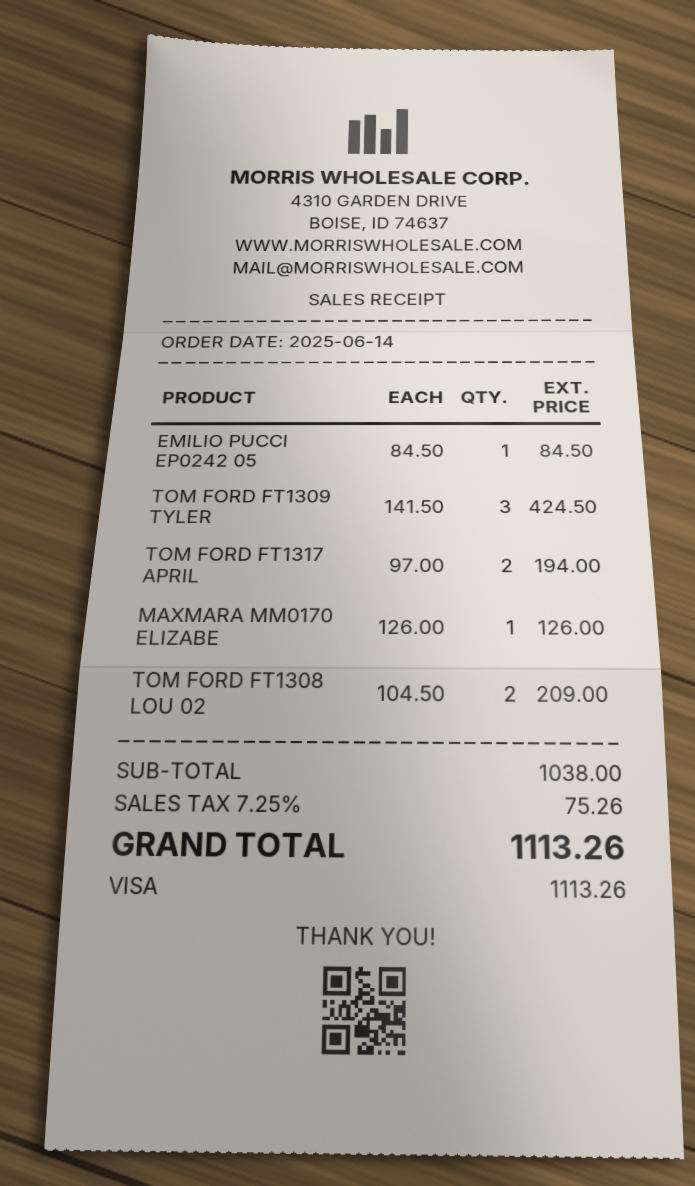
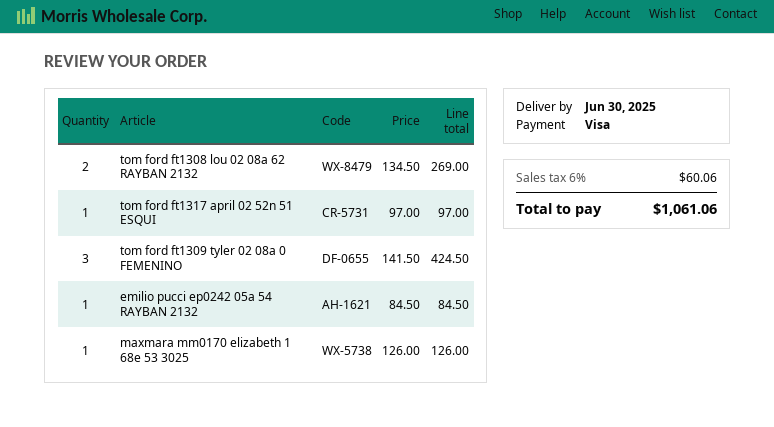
TOM FORD FT1317 APRIL: 2 x 97.00 = 194.00 -> 1 x 97.00 = 97.00
TOM FORD FT1308 LOU 02: 2 x 104.50 = 209.00 -> 2 x 134.50 = 269.00
tax: 7.25% = 75.26 -> 6% = 60.06
total: 1113.26 -> 1061.06

